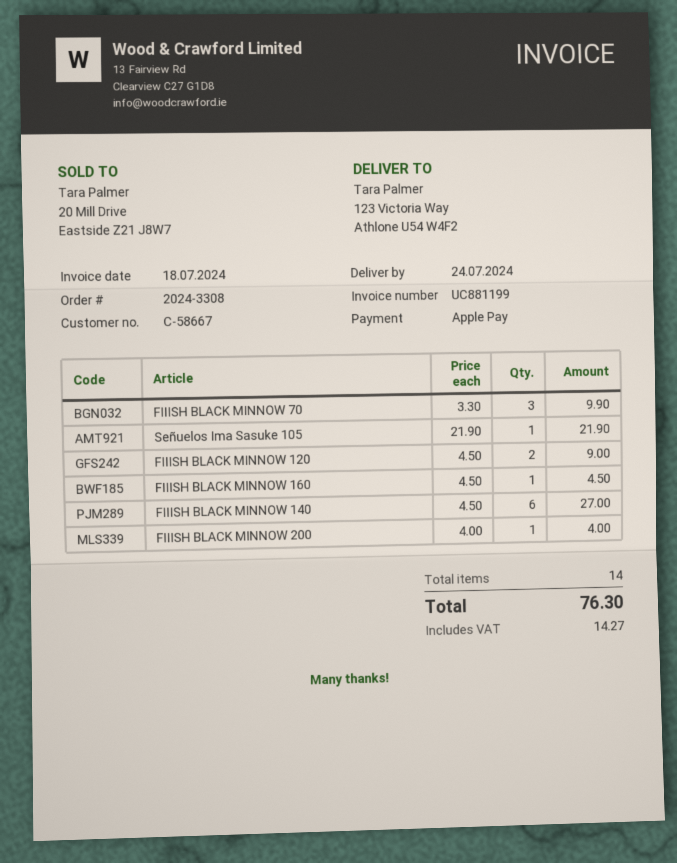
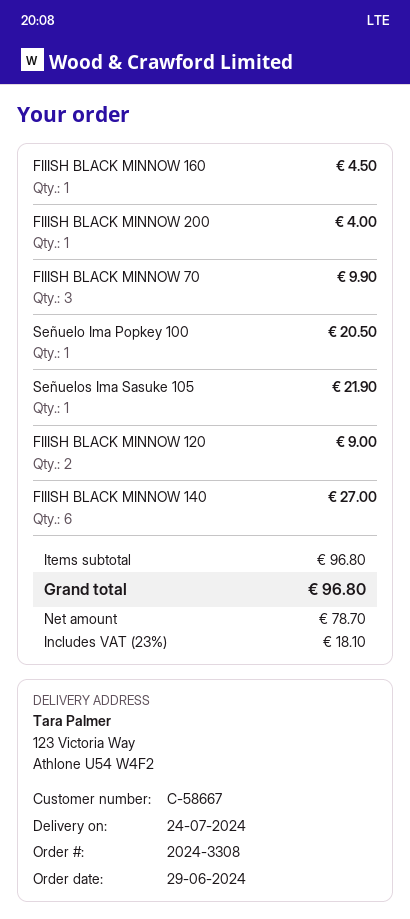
Señuelo Ima Popkey 100: none -> 1 for 20.50
tax: 14.27 -> 18.10
total: 76.30 -> 96.80

